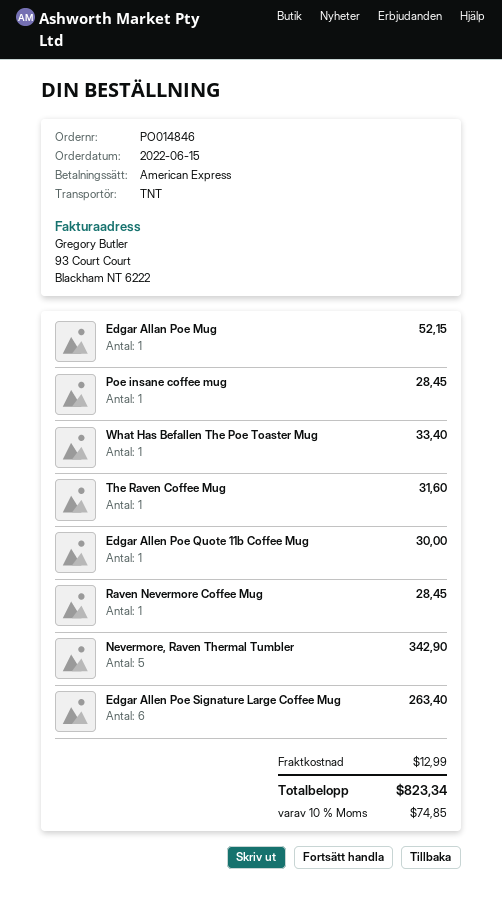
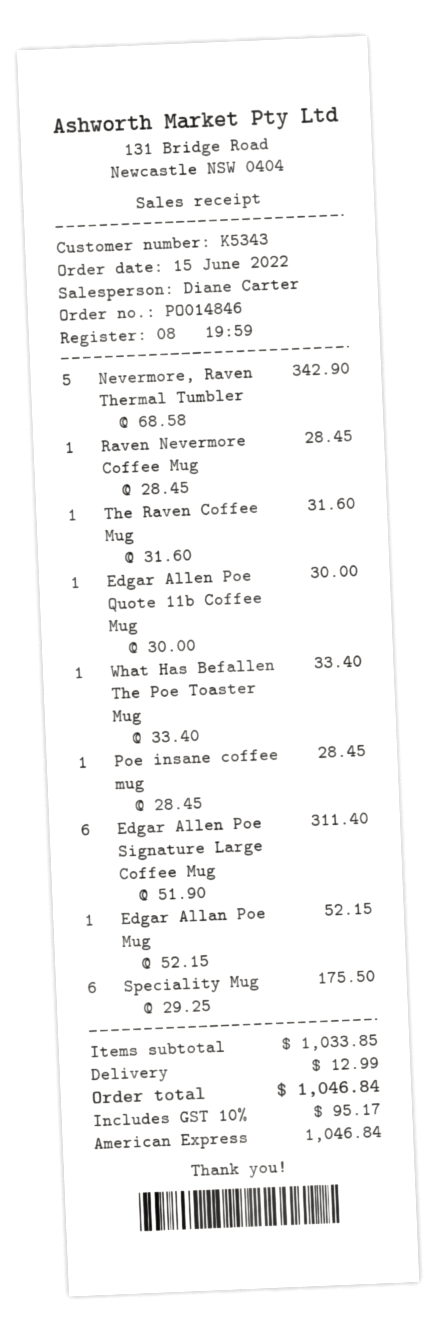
Edgar Allen Poe Signature Large Coffee Mug: 6 for 263.40 -> 6 for 311.40
Speciality Mug: none -> 6 for 175.50
tax: 10% = 74.85 -> 10% = 95.17
total: 823.34 -> 1046.84

